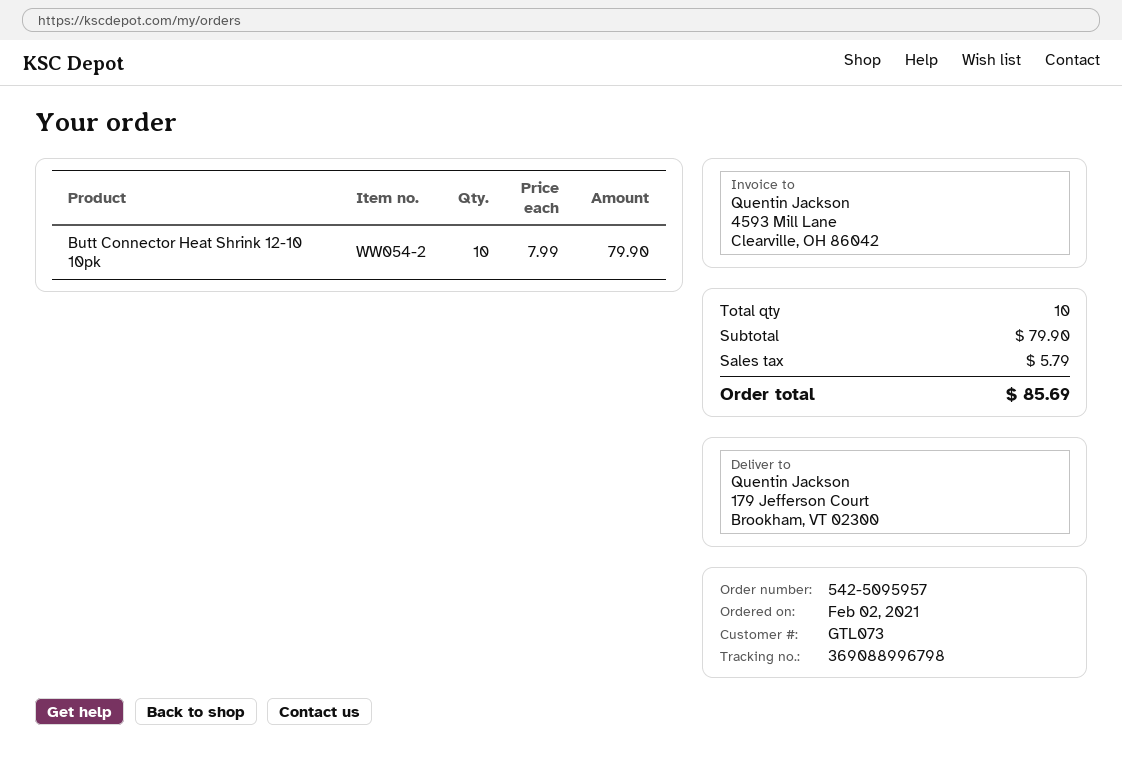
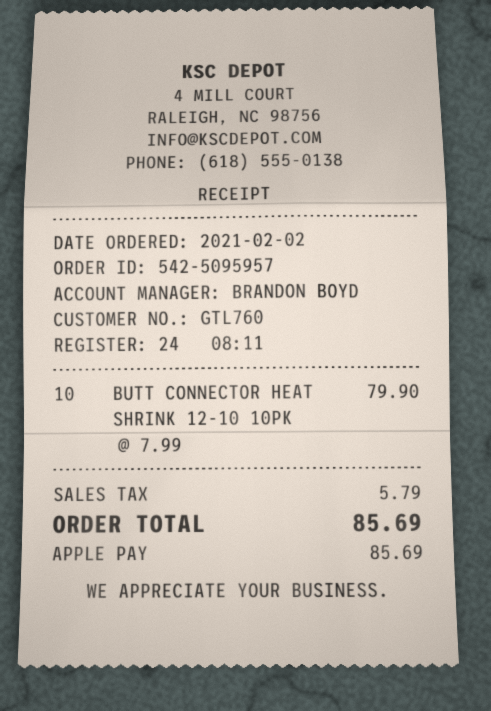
customer number: GTL073 -> GTL760

